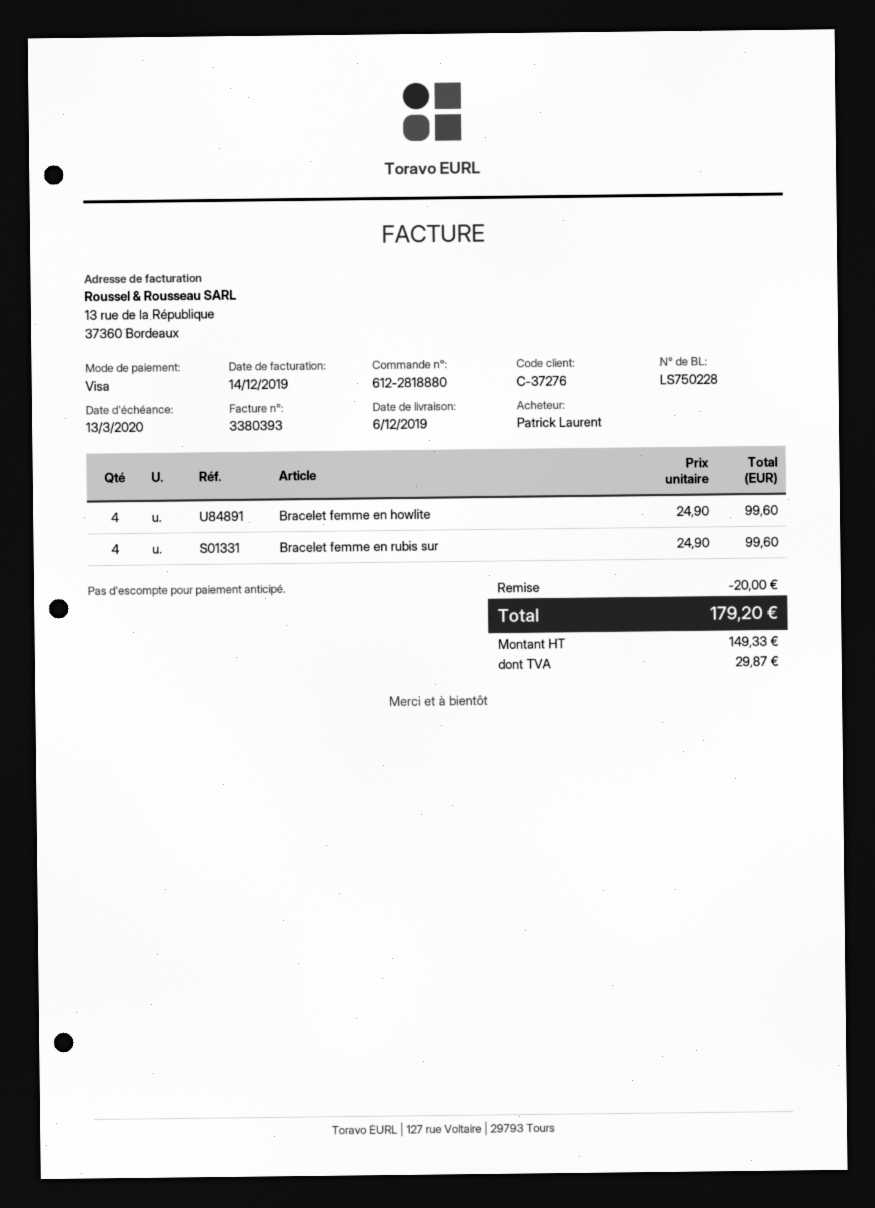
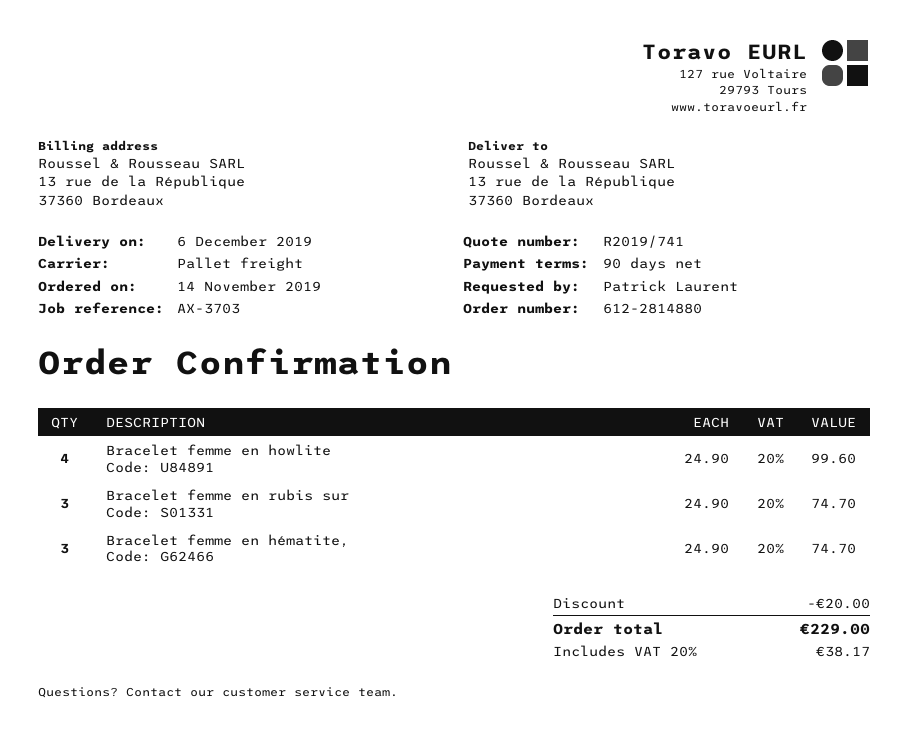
order number: 612-2818880 -> 612-2814880
Bracelet femme en rubis sur: 4 x 24.90 = 99.60 -> 3 x 24.90 = 74.70
Bracelet femme en hématite,: none -> 3 x 24.90 = 74.70
tax: 29.87 -> 38.17
total: 179.20 -> 229.00

